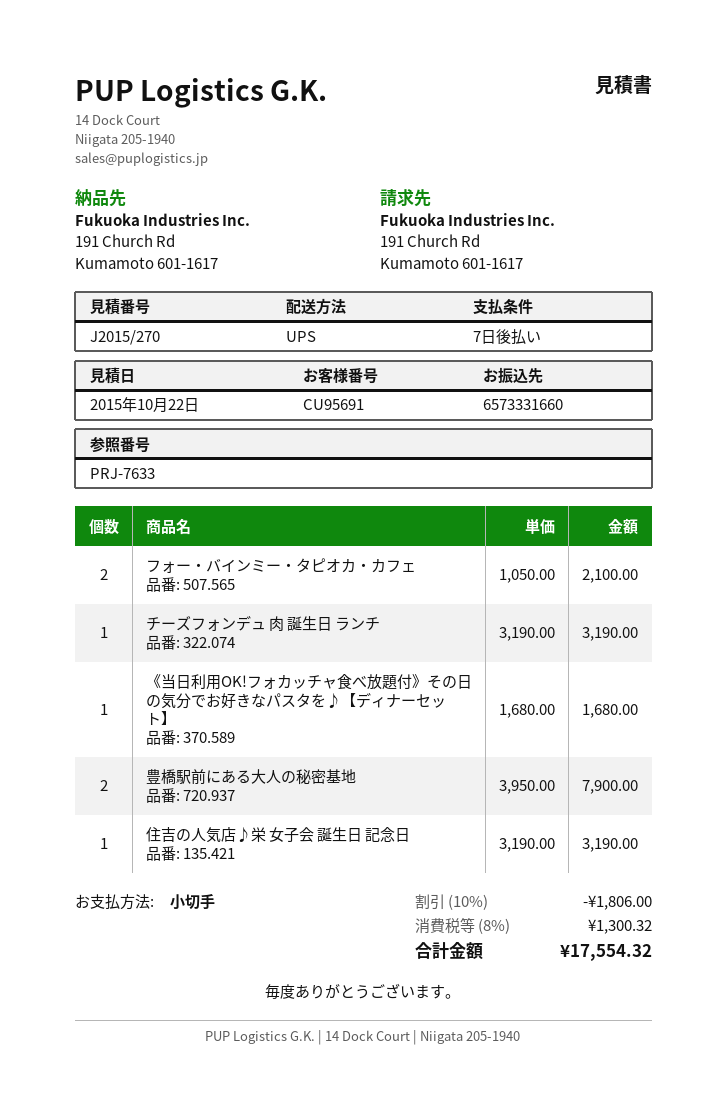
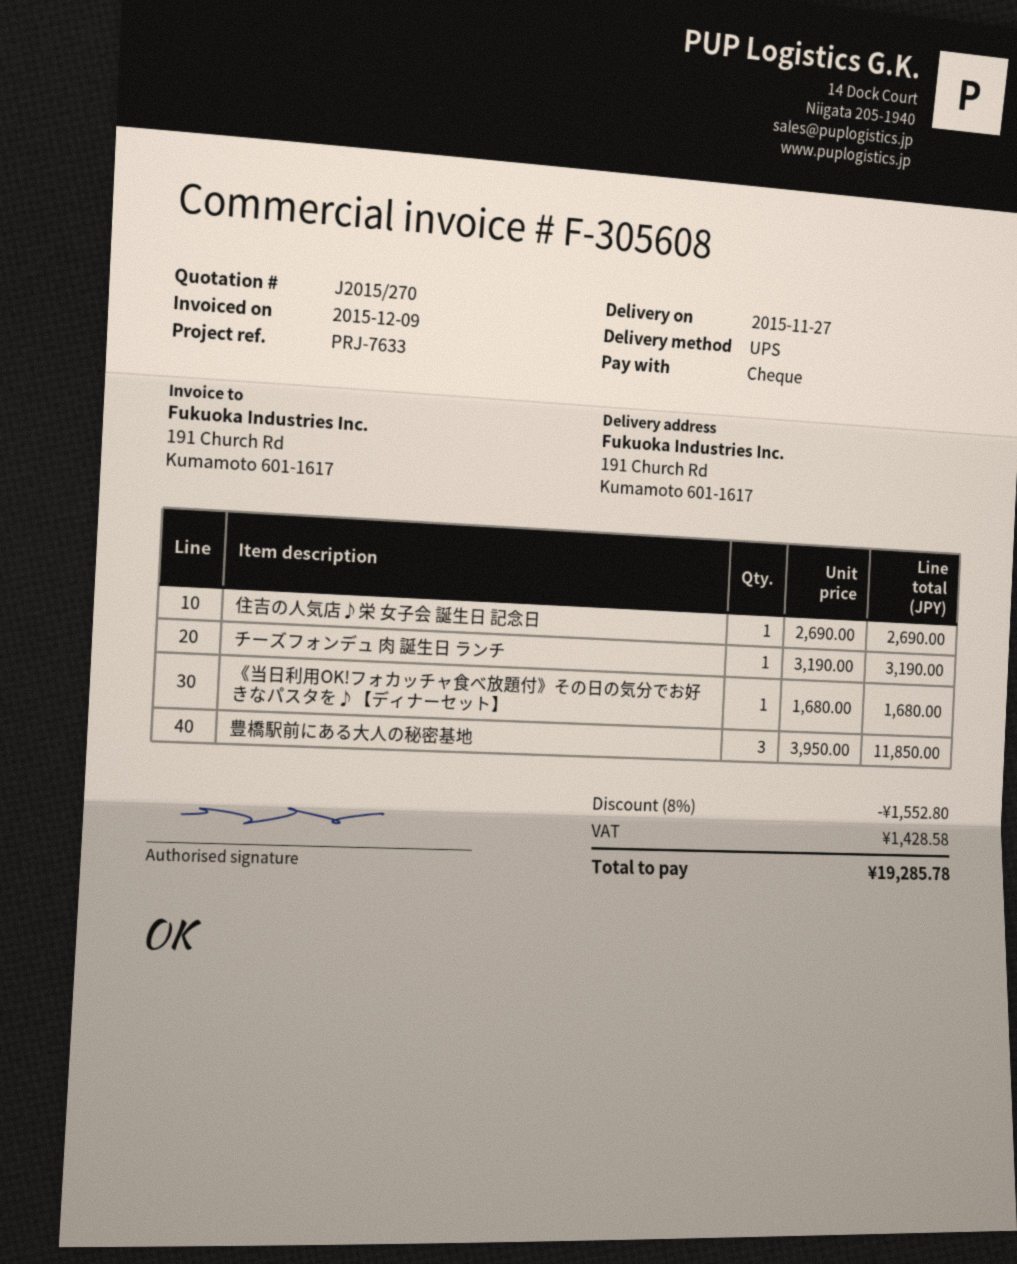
フォー・バインミー・タピオカ・カフェ: 2 x 1050.00 = 2100.00 -> none
豊橋駅前にある大人の秘密基地: 2 x 3950.00 = 7900.00 -> 3 x 3950.00 = 11850.00
住吉の人気店♪栄 女子会 誕生日 記念日: 1 x 3190.00 = 3190.00 -> 1 x 2690.00 = 2690.00
discount: 10% = 1806.00 -> 8% = 1552.80
tax: 1300.32 -> 1428.58
total: 17554.32 -> 19285.78

